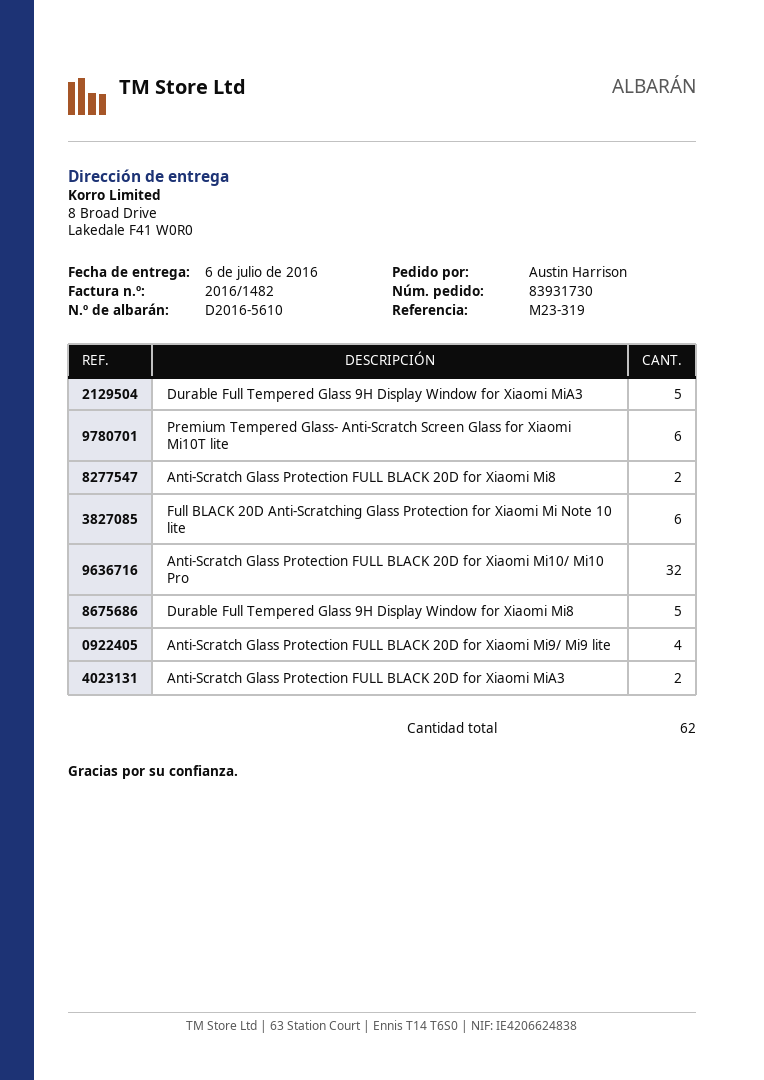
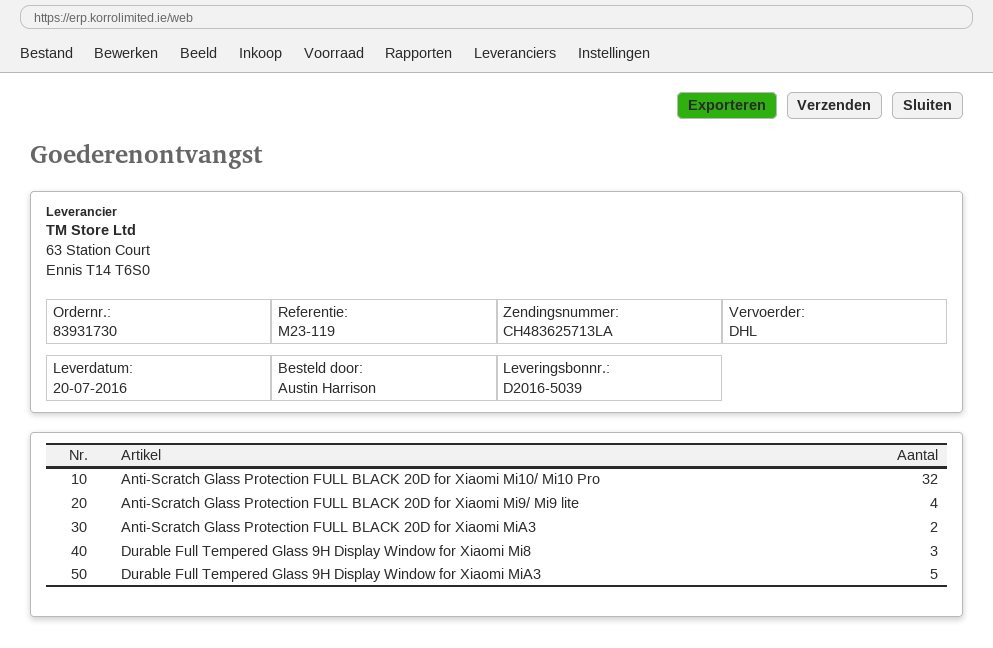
delivery note number: D2016-5610 -> D2016-5039
delivery date: 2016-07-06 -> 2016-07-20
reference: M23-319 -> M23-119
Premium Tempered Glass- Anti-Scratch Screen Glass for Xiaomi Mi10T lite: 6 -> none
Anti-Scratch Glass Protection FULL BLACK 20D for Xiaomi Mi8: 2 -> none
Full BLACK 20D Anti-Scratching Glass Protection for Xiaomi Mi Note 10 lite: 6 -> none
Durable Full Tempered Glass 9H Display Window for Xiaomi Mi8: 5 -> 3

